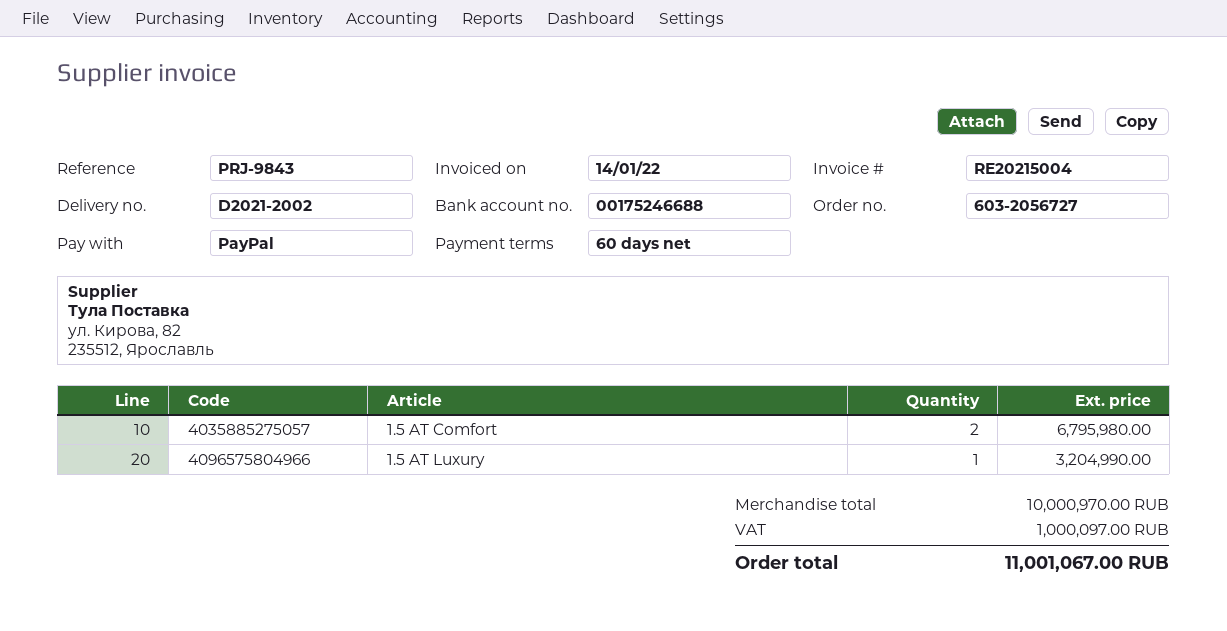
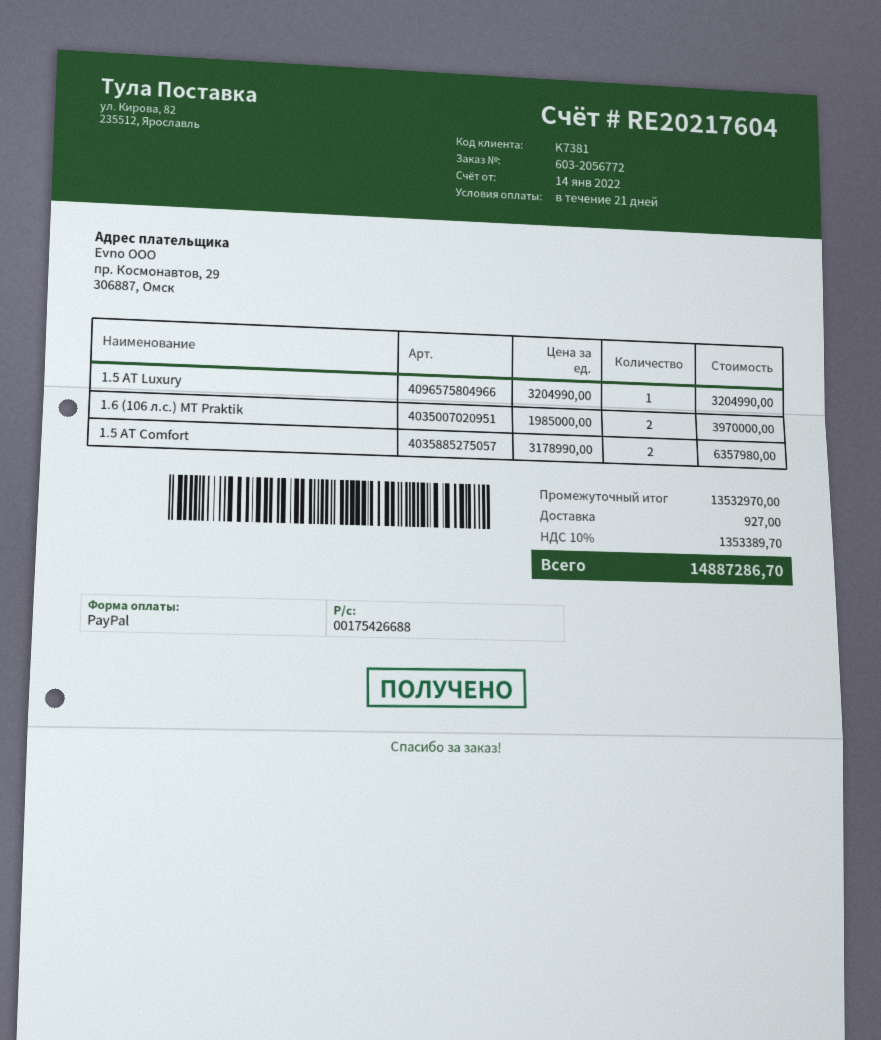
order number: 603-2056727 -> 603-2056772
invoice number: RE20215004 -> RE20217604
payment terms: 60 days -> 21 days
bank account: 00175246688 -> 00175426688
1.5 AT Comfort: 2 for 6795980.00 -> 2 for 6357980.00
1.6 (106 л.с.) MT Praktik: none -> 2 for 3970000.00
subtotal: 10000970.00 -> 13532970.00
shipping: none -> 927.00
tax: 1000097.00 -> 1353389.70
total: 11001067.00 -> 14887286.70

